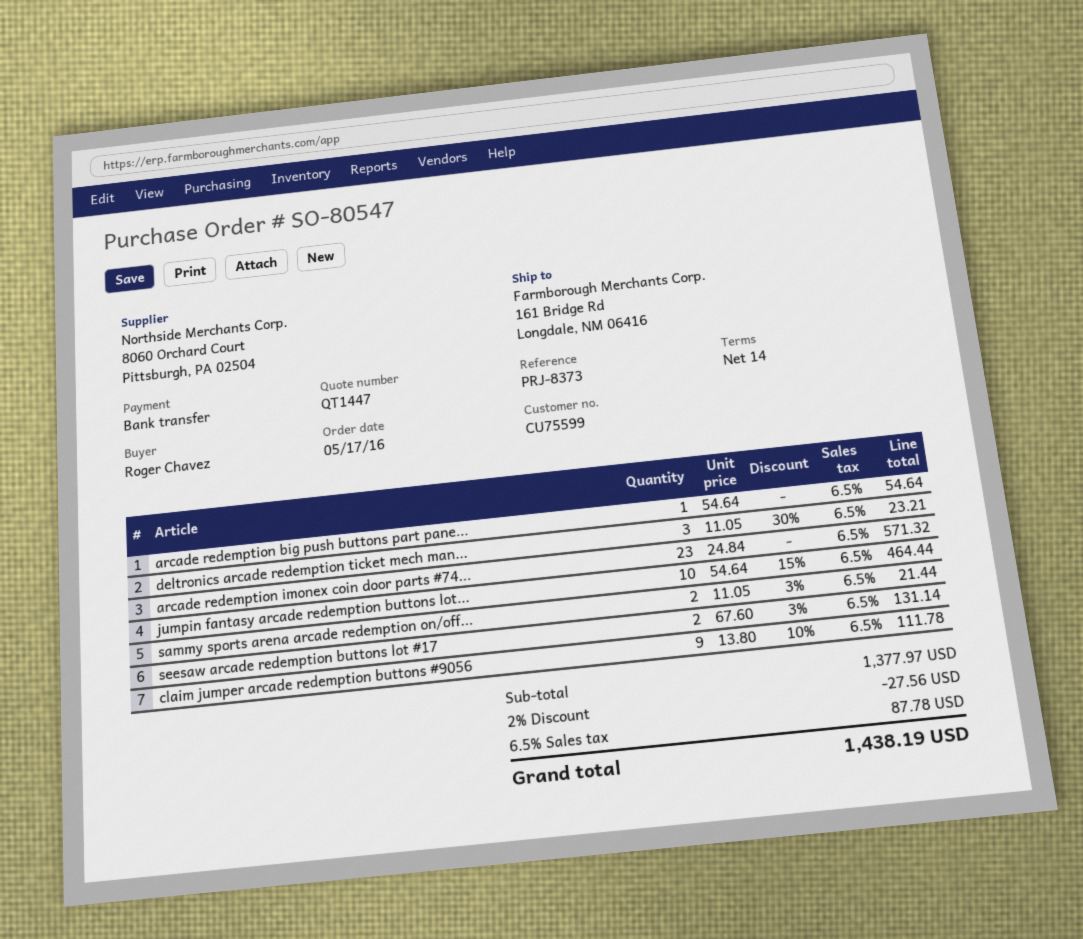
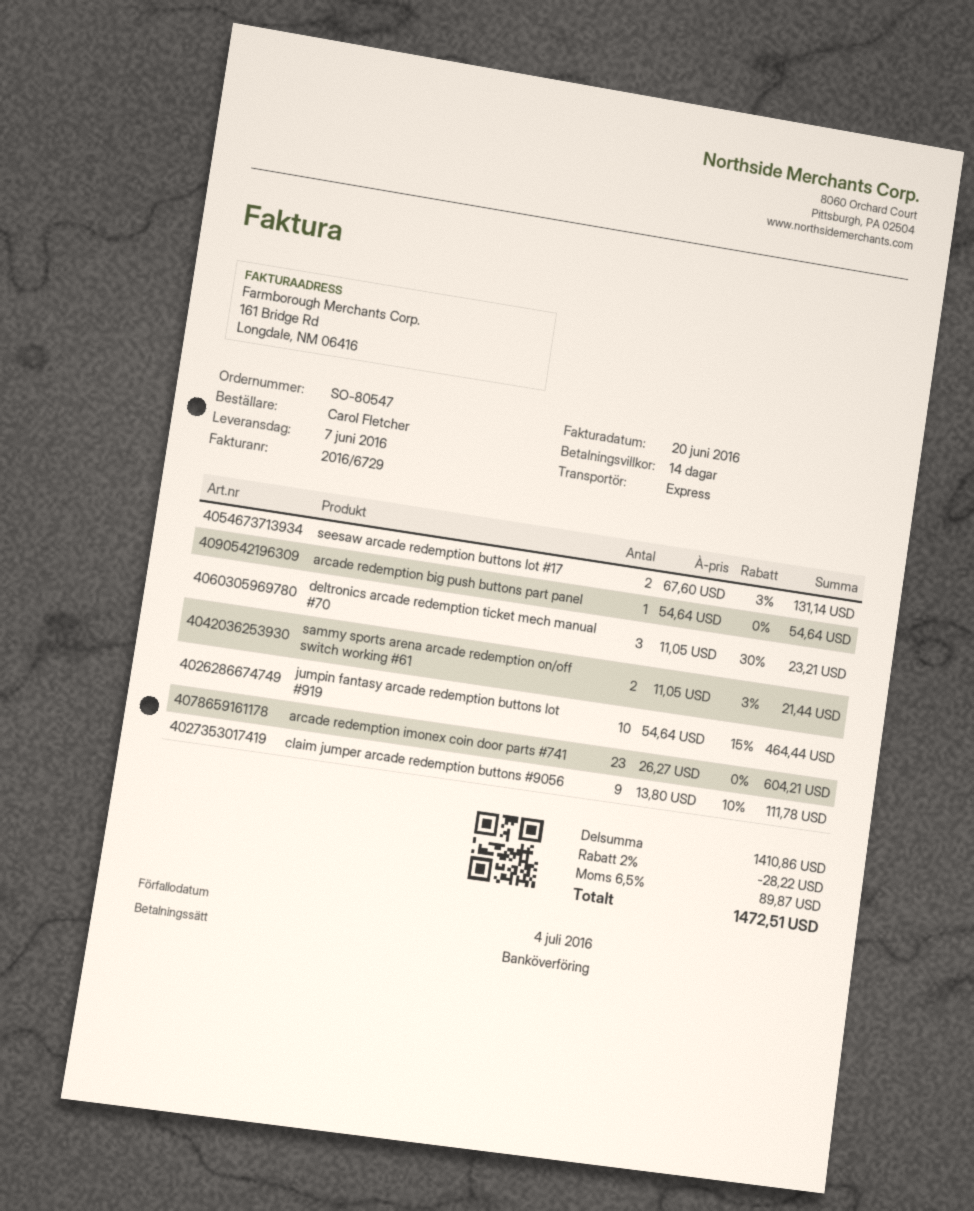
ordered by: Roger Chavez -> Carol Fletcher
arcade redemption imonex coin door parts #74...: 23 x 24.84 = 571.32 -> 23 x 26.27 = 604.21
subtotal: 1377.97 -> 1410.86
discount: 2% = 27.56 -> 2% = 28.22
tax: 6.5% = 87.78 -> 6.5% = 89.87
total: 1438.19 -> 1472.51

